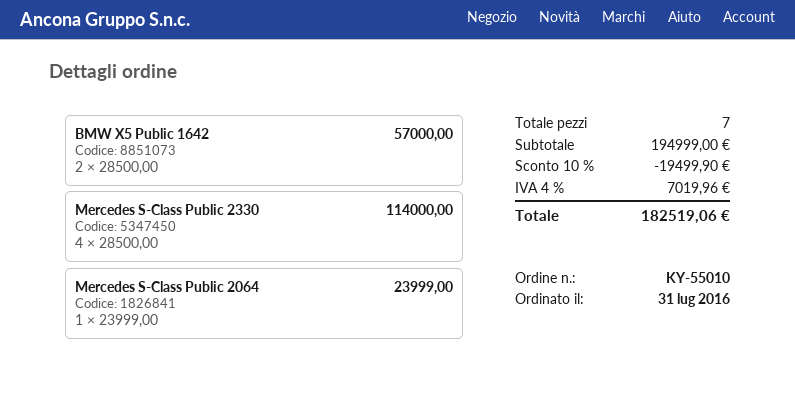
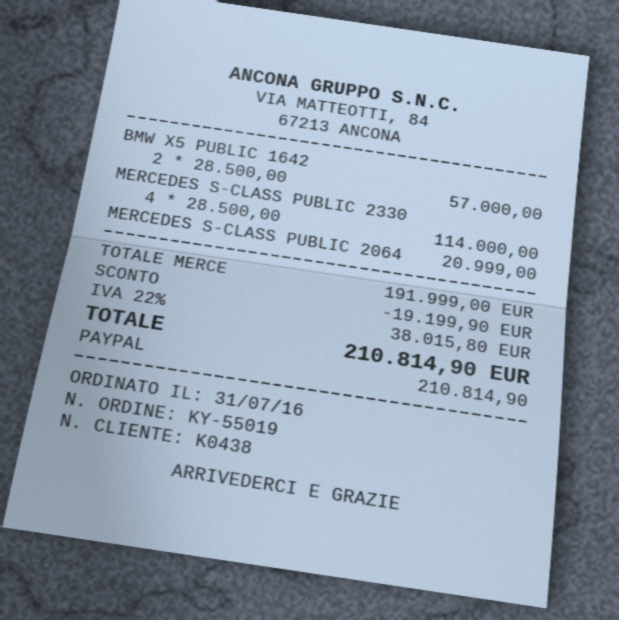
order number: KY-55010 -> KY-55019
Mercedes S-Class Public 2064: 1 x 23999.00 = 23999.00 -> 1 x 20999.00 = 20999.00
subtotal: 194999.00 -> 191999.00
discount: 19499.90 -> 19199.90
tax: 4% = 7019.96 -> 22% = 38015.80
total: 182519.06 -> 210814.90

